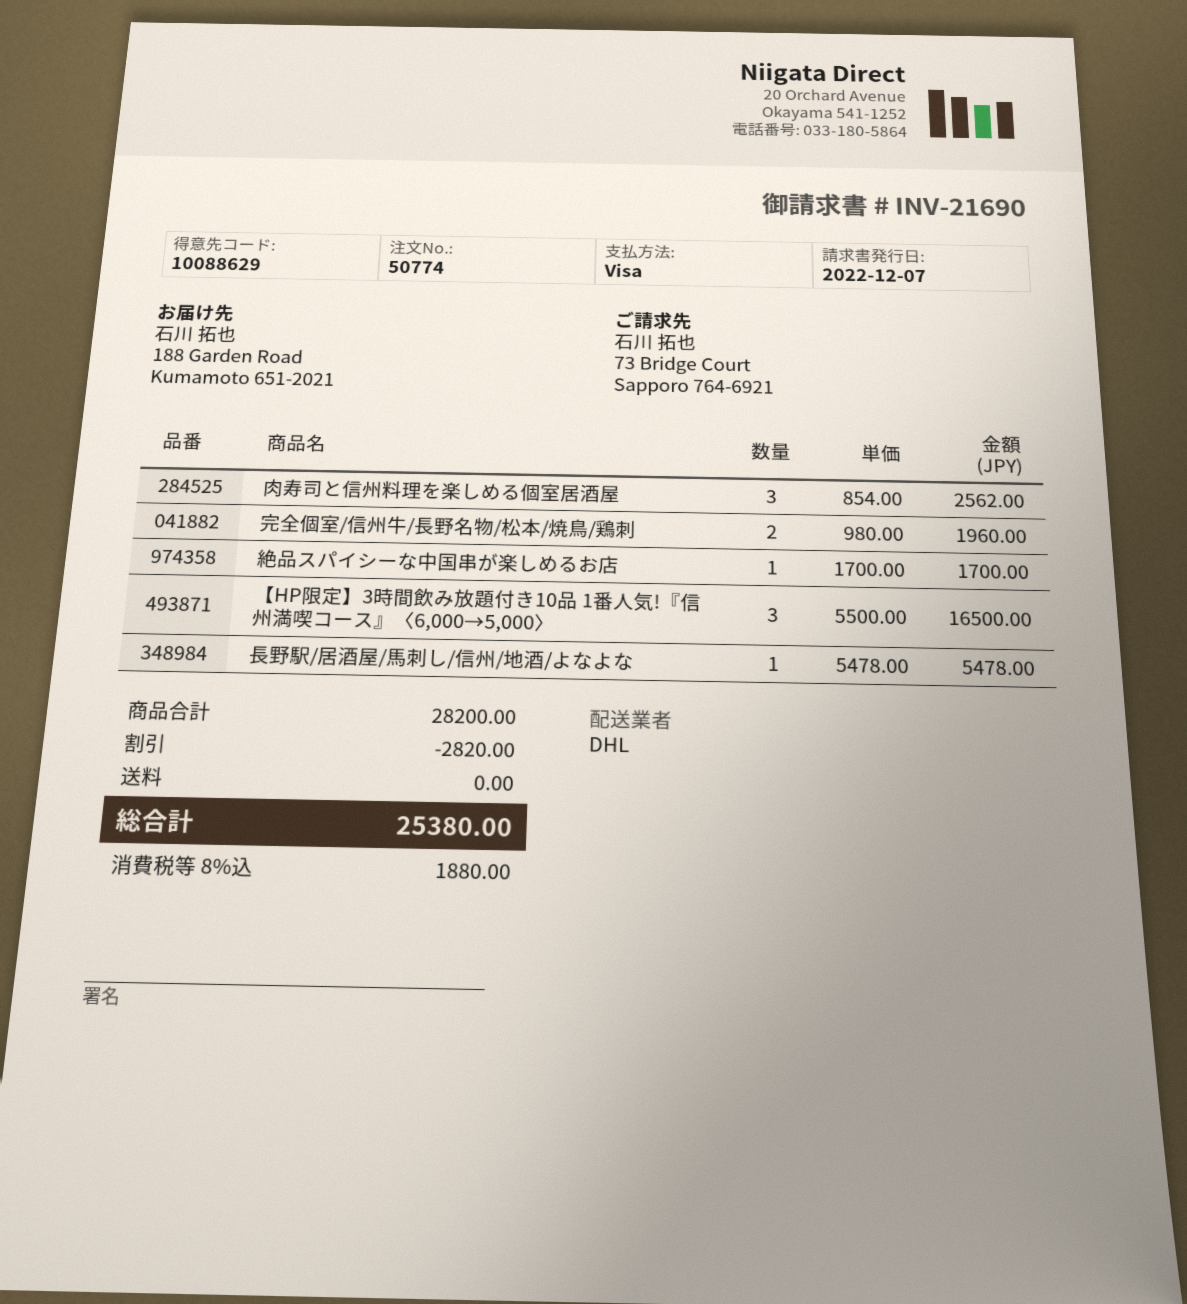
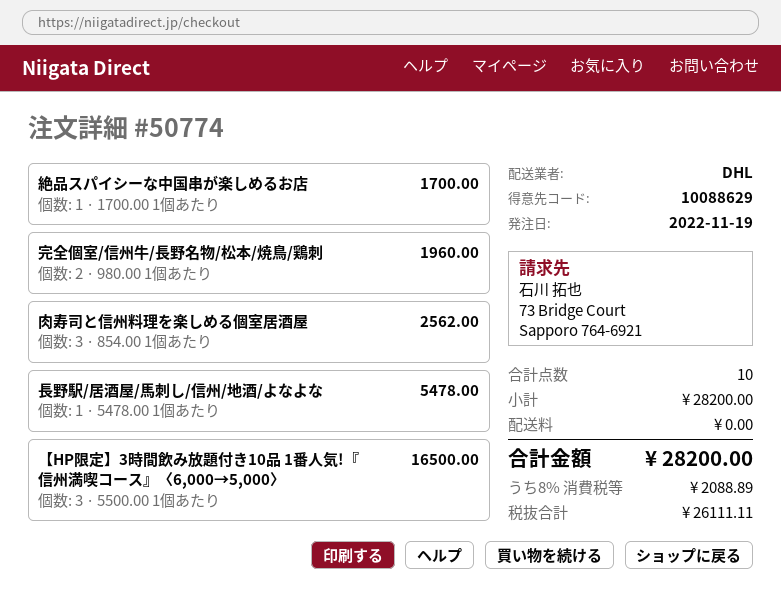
discount: 2820.00 -> none
tax: 8% = 1880.00 -> 8% = 2088.89
total: 25380.00 -> 28200.00

